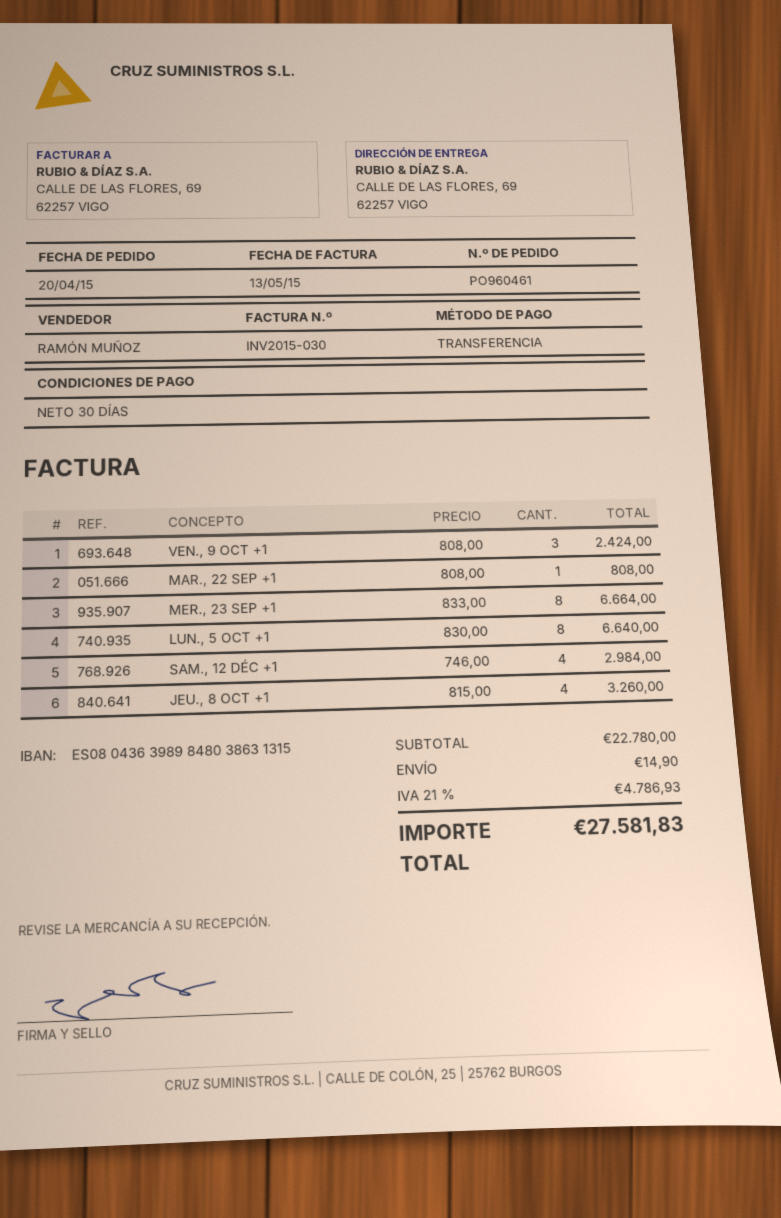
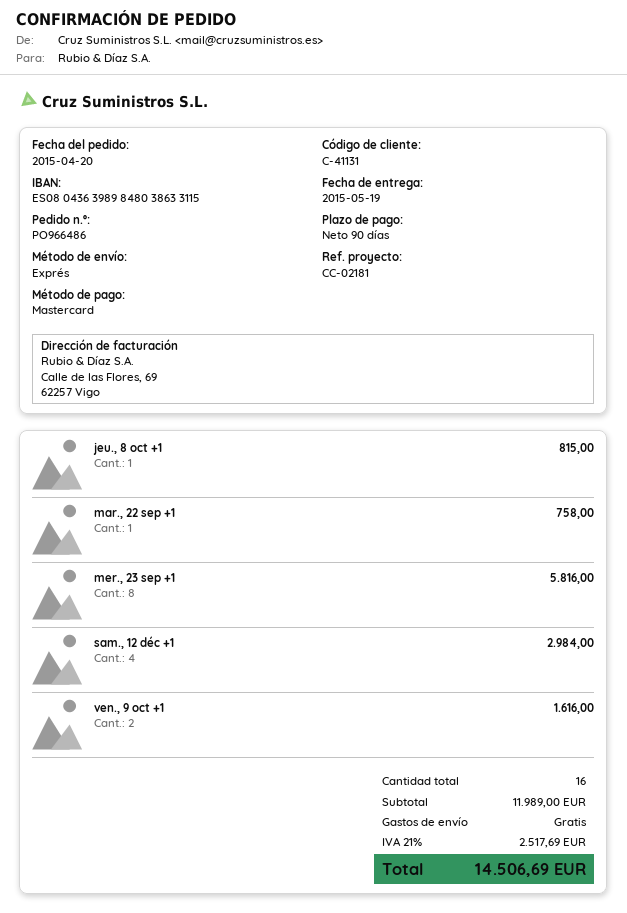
order number: PO960461 -> PO966486
payment terms: 30 days -> 90 days
payment method: bank transfer -> Mastercard
bank account: ES0804363989848038631315 -> ES0804363989848038633115
VEN., 9 OCT +1: 3 for 2424.00 -> 2 for 1616.00
MAR., 22 SEP +1: 1 for 808.00 -> 1 for 758.00
MER., 23 SEP +1: 8 for 6664.00 -> 8 for 5816.00
LUN., 5 OCT +1: 8 for 6640.00 -> none
JEU., 8 OCT +1: 4 for 3260.00 -> 1 for 815.00
subtotal: 22780.00 -> 11989.00
shipping: 14.90 -> 0.00
tax: 21% = 4786.93 -> 21% = 2517.69
total: 27581.83 -> 14506.69

